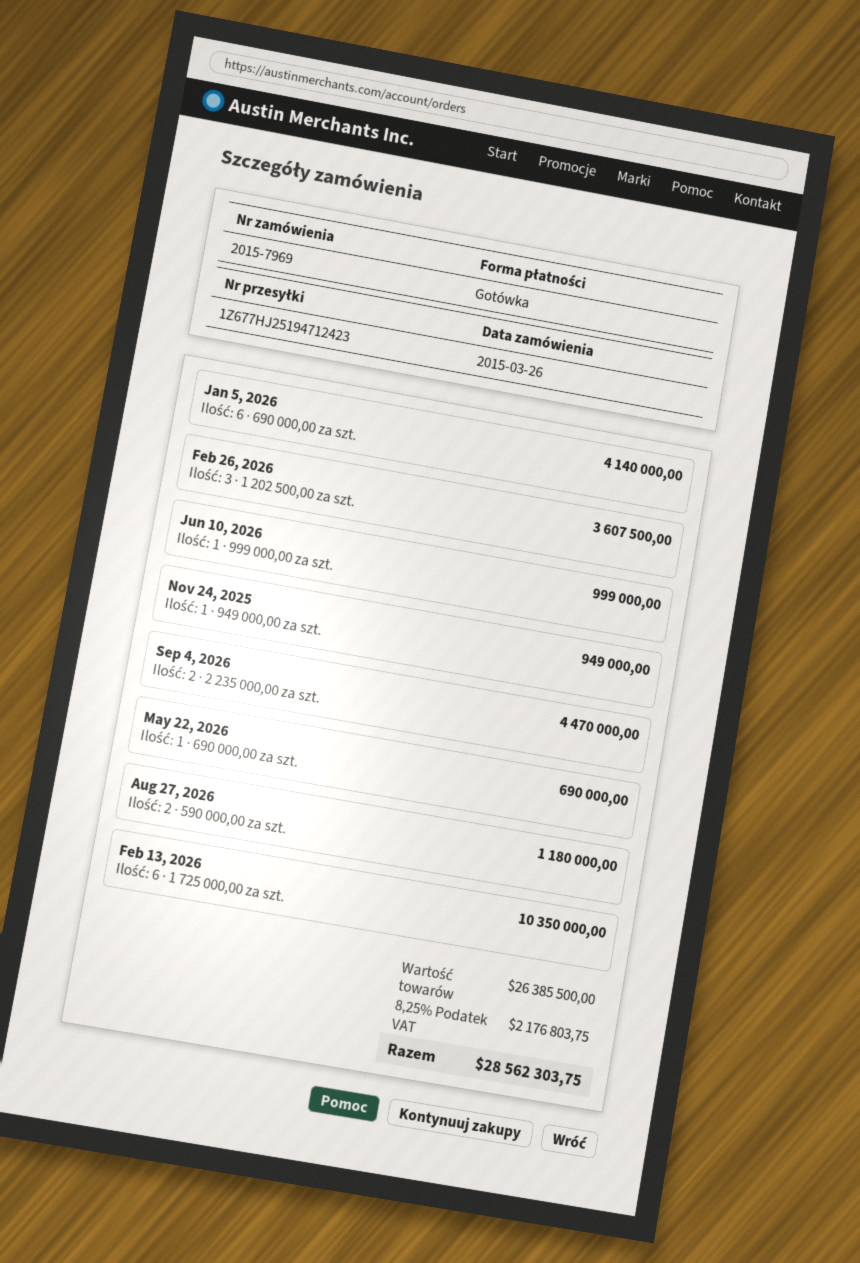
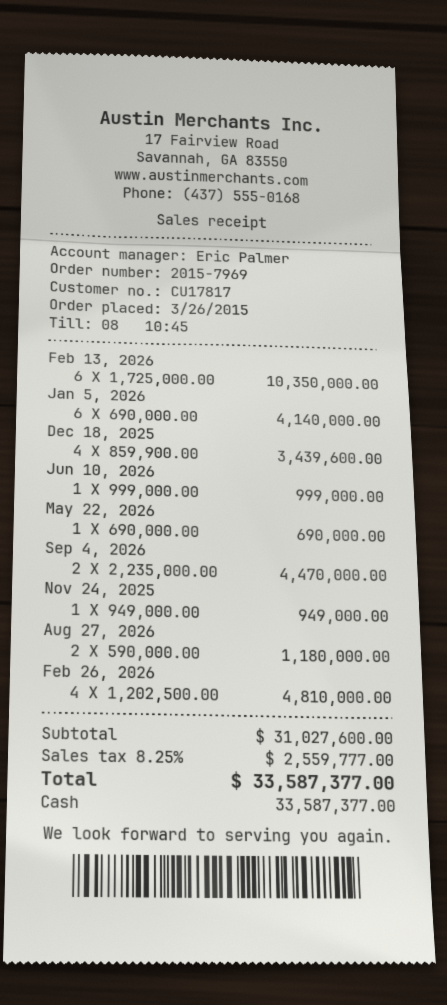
Feb 26, 2026: 3 x 1202500.00 = 3607500.00 -> 4 x 1202500.00 = 4810000.00
Dec 18, 2025: none -> 4 x 859900.00 = 3439600.00
subtotal: 26385500.00 -> 31027600.00
tax: 8.25% = 2176803.75 -> 8.25% = 2559777.00
total: 28562303.75 -> 33587377.00

